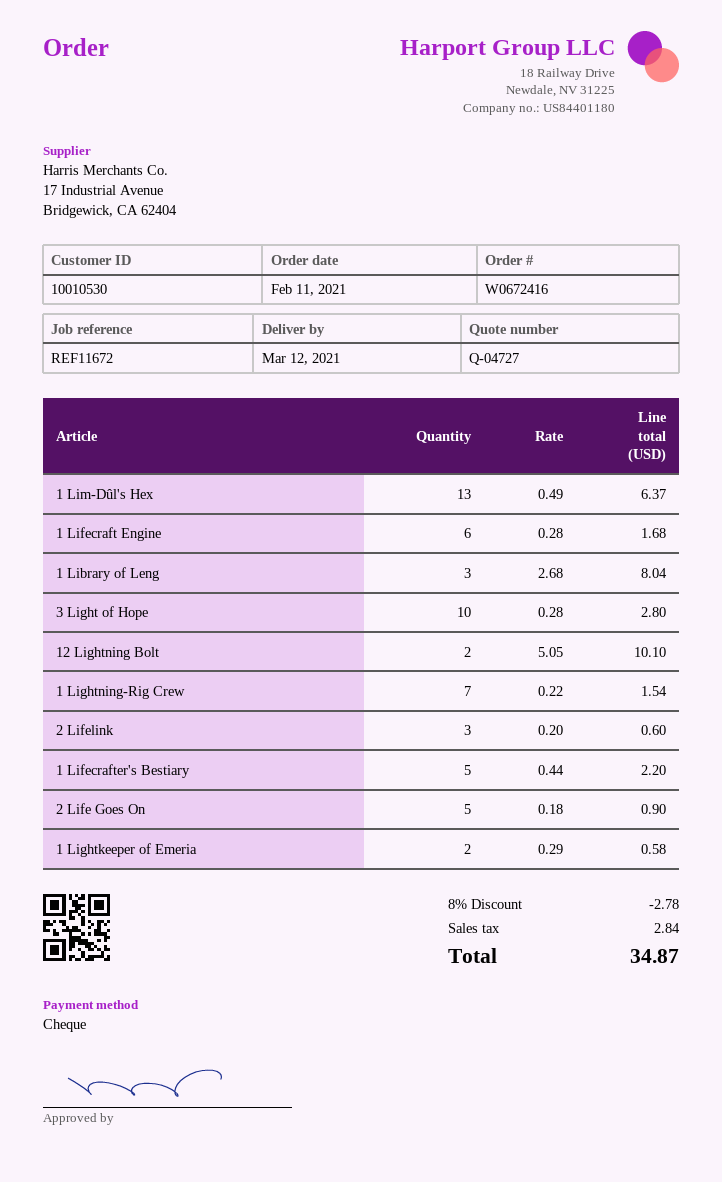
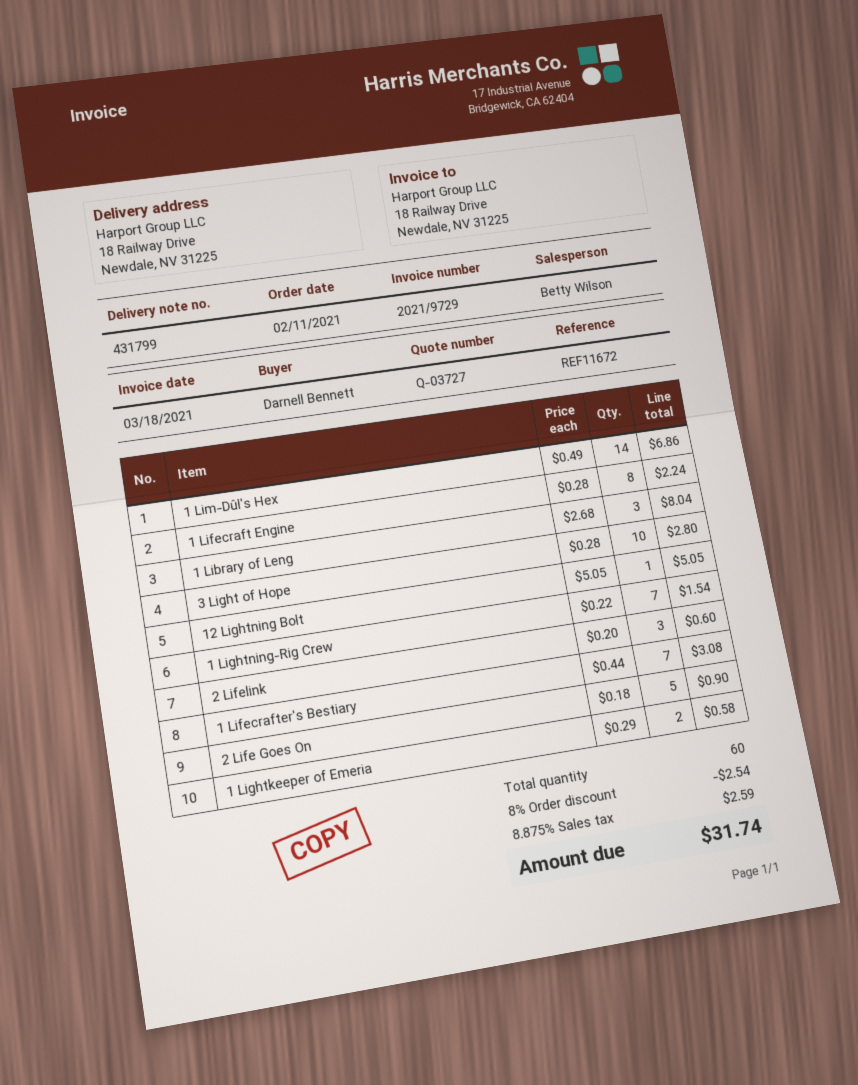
quote number: Q-04727 -> Q-03727
1 Lim-Dûl's Hex: 13 x 0.49 = 6.37 -> 14 x 0.49 = 6.86
1 Lifecraft Engine: 6 x 0.28 = 1.68 -> 8 x 0.28 = 2.24
12 Lightning Bolt: 2 x 5.05 = 10.10 -> 1 x 5.05 = 5.05
1 Lifecrafter's Bestiary: 5 x 0.44 = 2.20 -> 7 x 0.44 = 3.08
discount: 8% = 2.78 -> 8% = 2.54
tax: 2.84 -> 2.59
total: 34.87 -> 31.74

